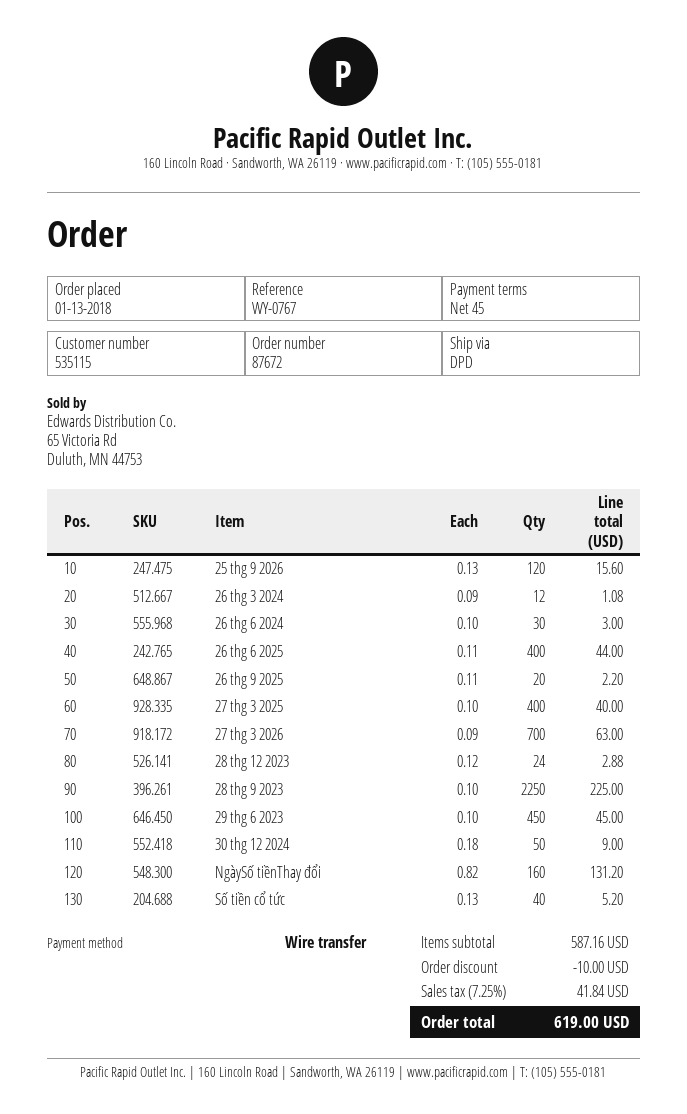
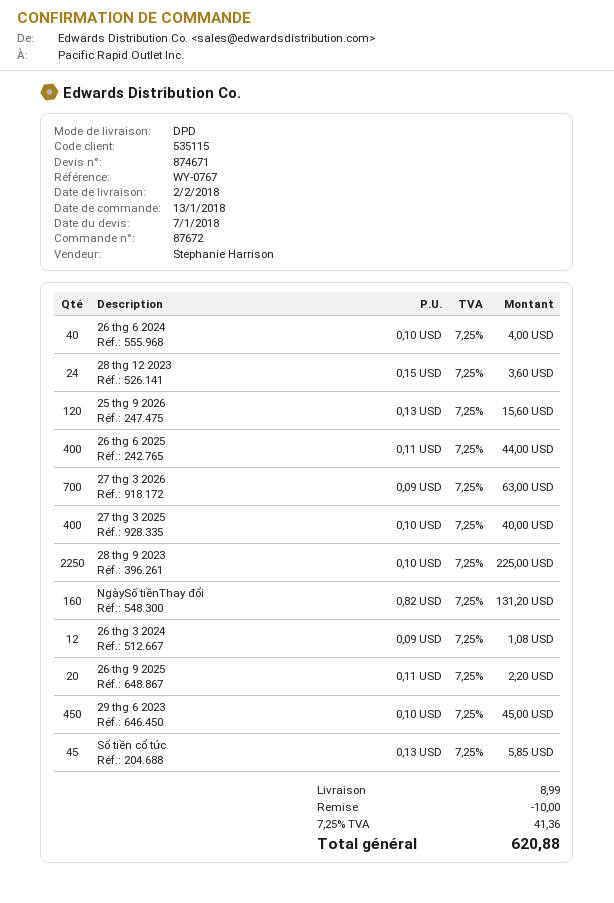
26 thg 6 2024: 30 x 0.10 = 3.00 -> 40 x 0.10 = 4.00
28 thg 12 2023: 24 x 0.12 = 2.88 -> 24 x 0.15 = 3.60
30 thg 12 2024: 50 x 0.18 = 9.00 -> none
Số tiền cổ tức: 40 x 0.13 = 5.20 -> 45 x 0.13 = 5.85
shipping: none -> 8.99
tax: 7.25% = 41.84 -> 7.25% = 41.36
total: 619.00 -> 620.88

